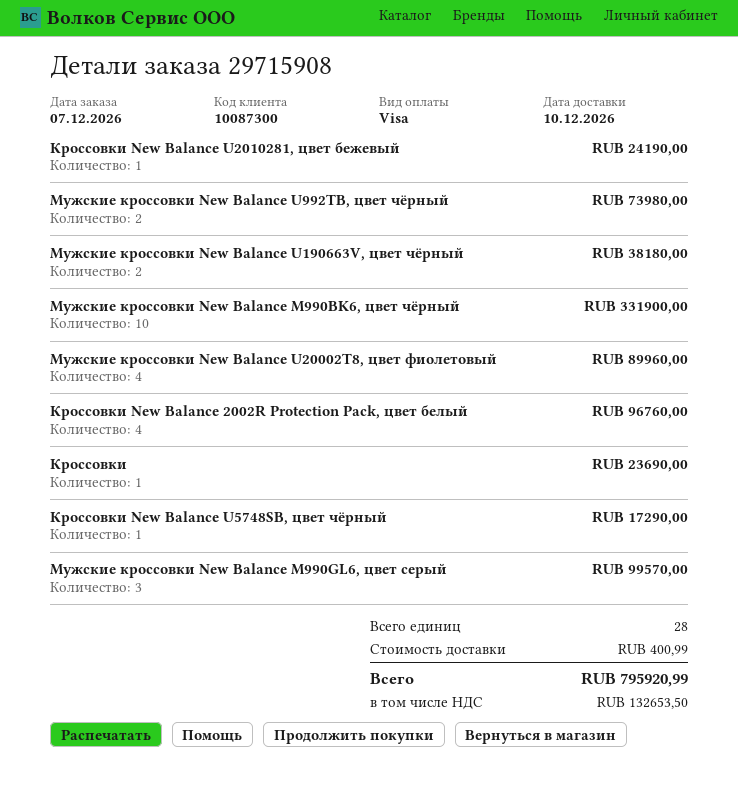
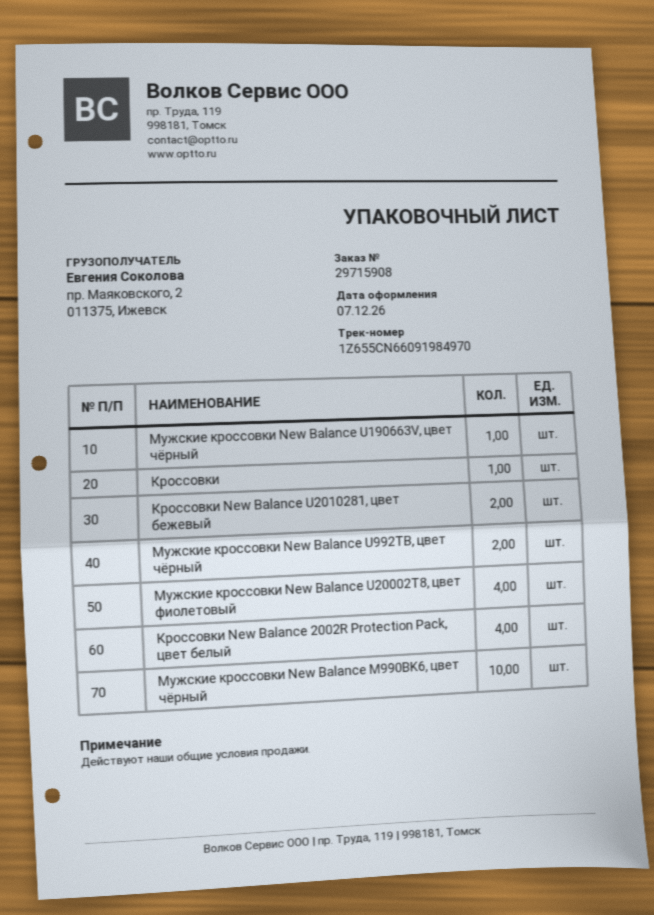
Кроссовки New Balance U2010281, цвет бежевый: 1 -> 2
Мужские кроссовки New Balance U190663V, цвет чёрный: 2 -> 1
Кроссовки New Balance U5748SB, цвет чёрный: 1 -> none
Мужские кроссовки New Balance M990GL6, цвет серый: 3 -> none

